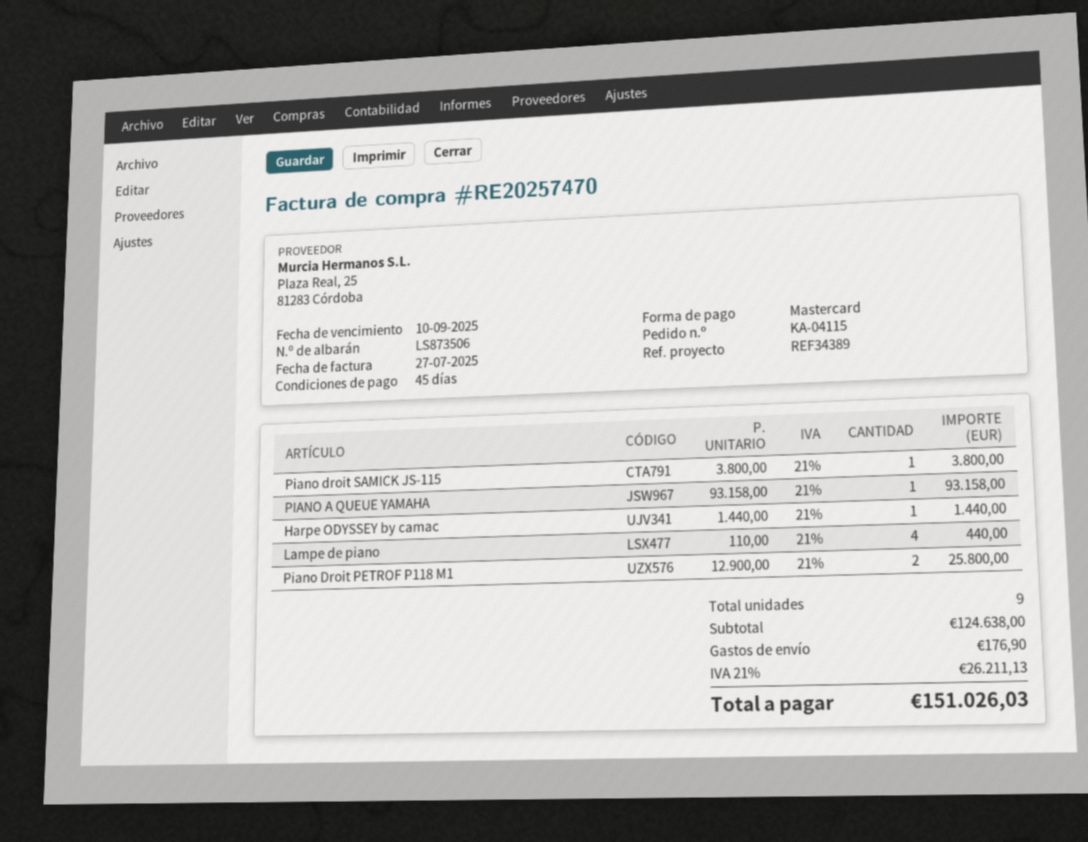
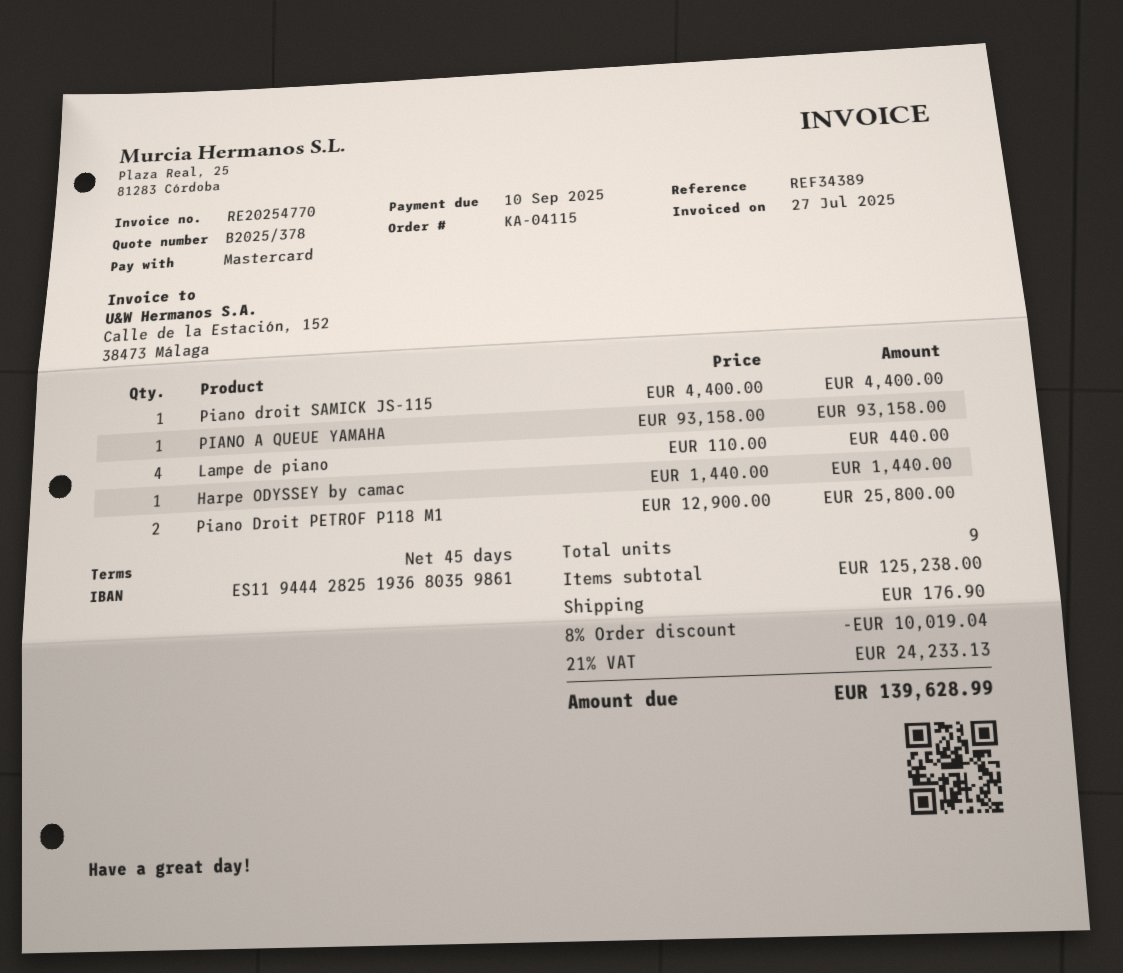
invoice number: RE20257470 -> RE20254770
Piano droit SAMICK JS-115: 1 x 3800.00 = 3800.00 -> 1 x 4400.00 = 4400.00
subtotal: 124638.00 -> 125238.00
discount: none -> 8% = 10019.04
tax: 21% = 26211.13 -> 21% = 24233.13
total: 151026.03 -> 139628.99

